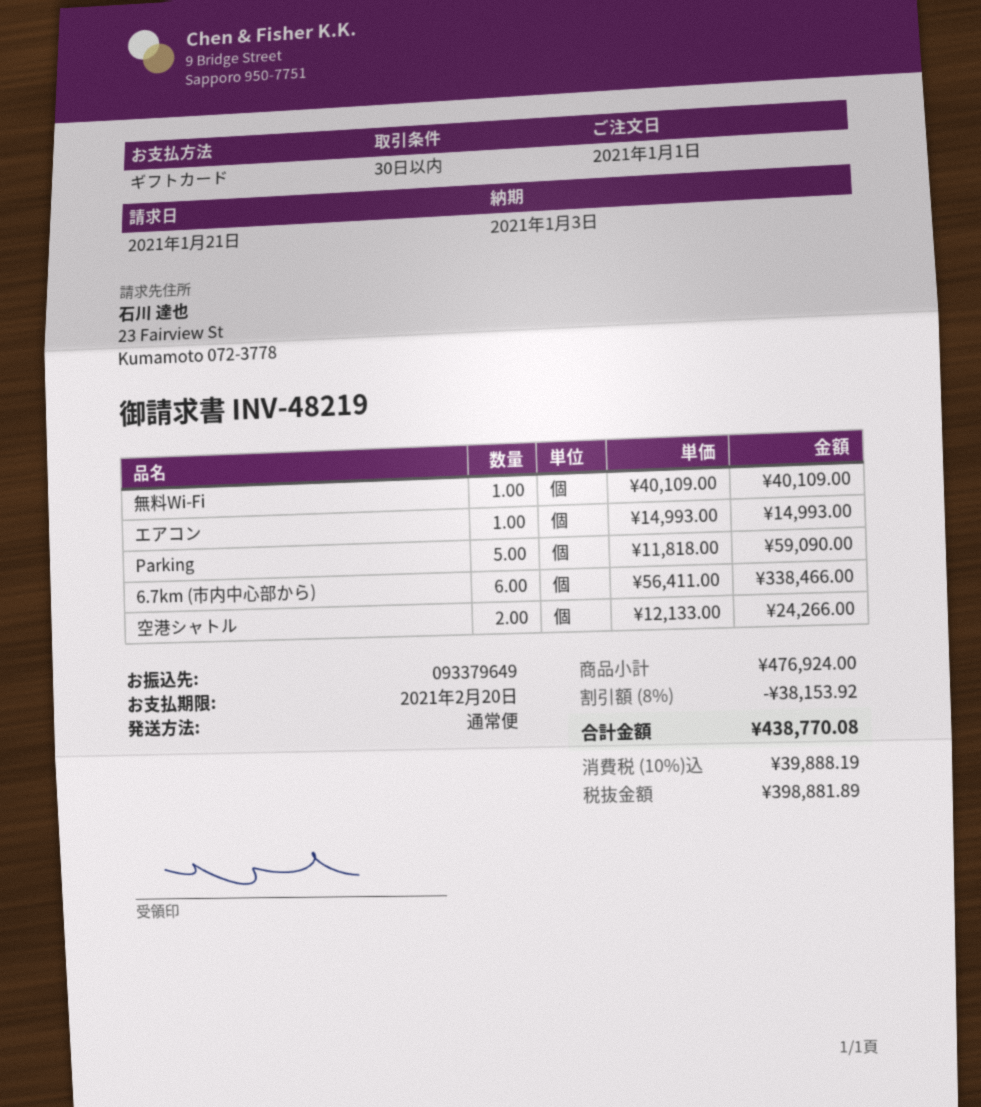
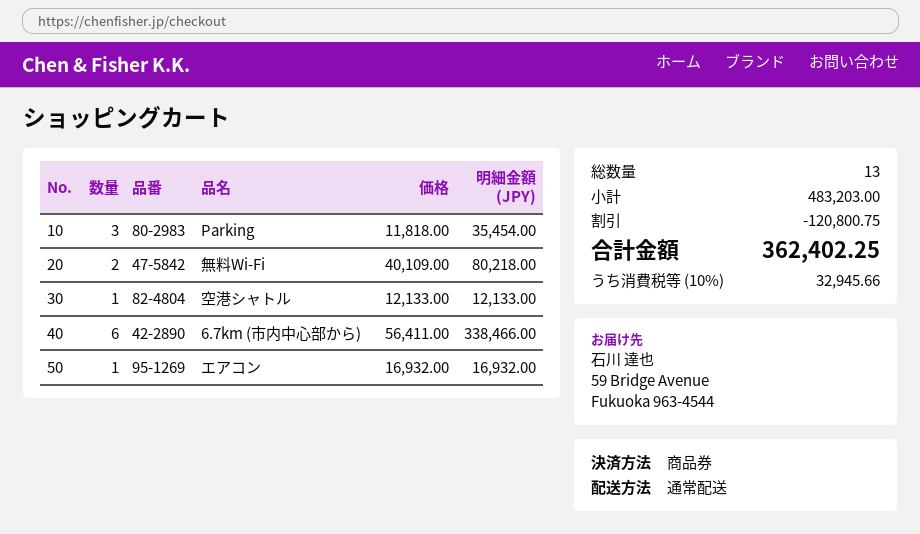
無料Wi-Fi: 1 x 40109.00 = 40109.00 -> 2 x 40109.00 = 80218.00
エアコン: 1 x 14993.00 = 14993.00 -> 1 x 16932.00 = 16932.00
Parking: 5 x 11818.00 = 59090.00 -> 3 x 11818.00 = 35454.00
空港シャトル: 2 x 12133.00 = 24266.00 -> 1 x 12133.00 = 12133.00
subtotal: 476924.00 -> 483203.00
discount: 38153.92 -> 120800.75
tax: 10% = 39888.19 -> 10% = 32945.66
total: 438770.08 -> 362402.25

